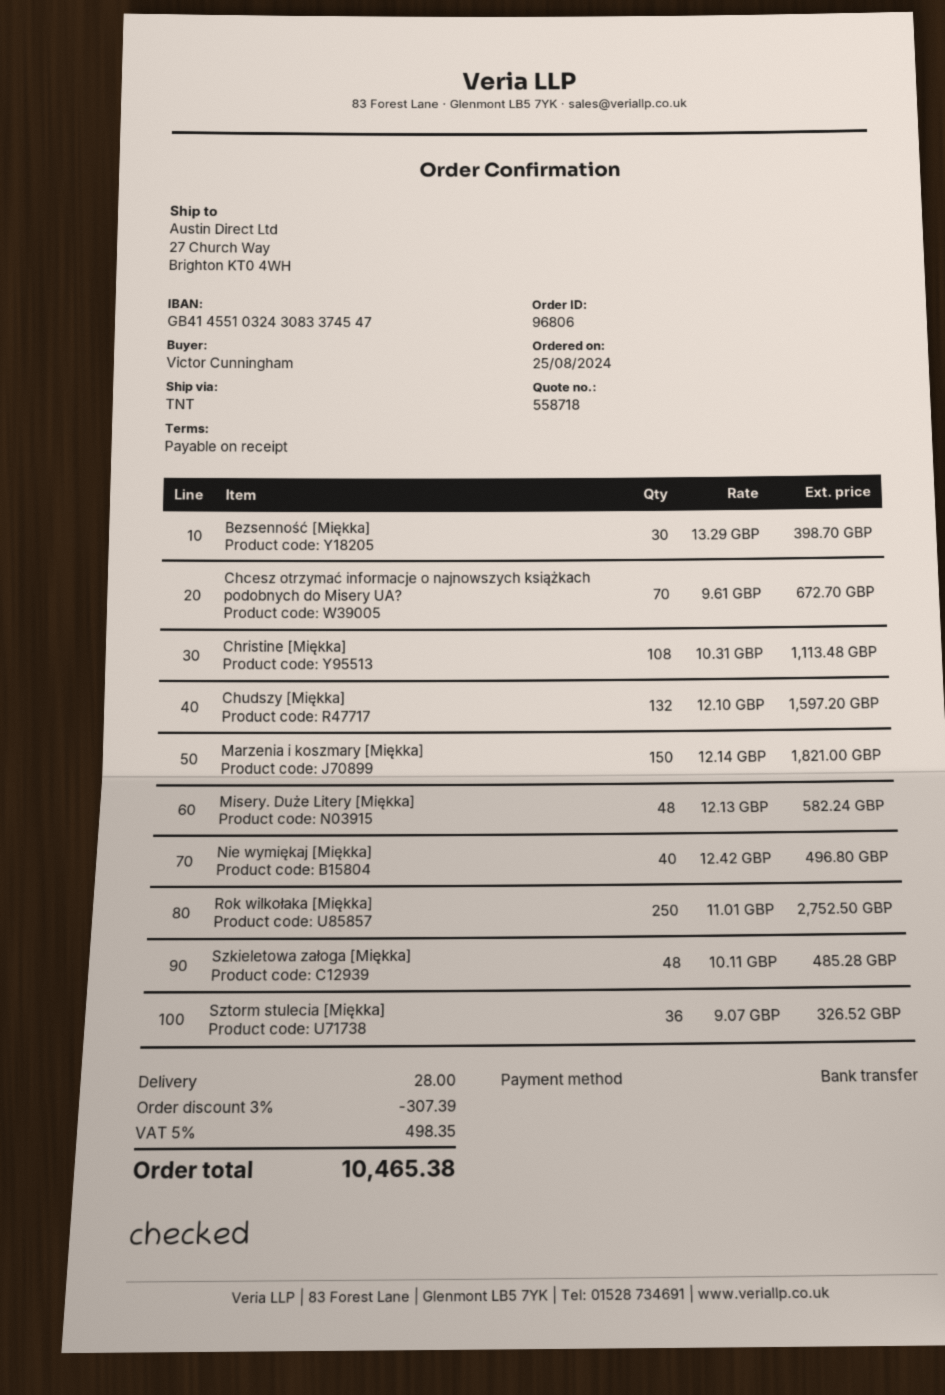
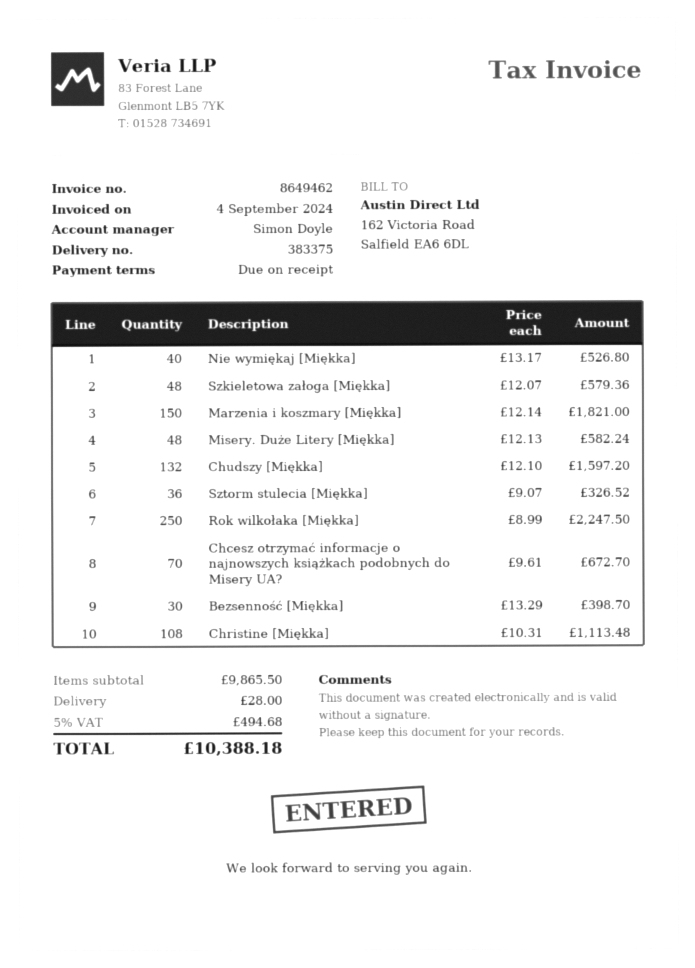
Nie wymiękaj [Miękka]: 40 x 12.42 = 496.80 -> 40 x 13.17 = 526.80
Rok wilkołaka [Miękka]: 250 x 11.01 = 2752.50 -> 250 x 8.99 = 2247.50
Szkieletowa załoga [Miękka]: 48 x 10.11 = 485.28 -> 48 x 12.07 = 579.36
discount: 3% = 307.39 -> none
tax: 5% = 498.35 -> 5% = 494.68
total: 10465.38 -> 10388.18

